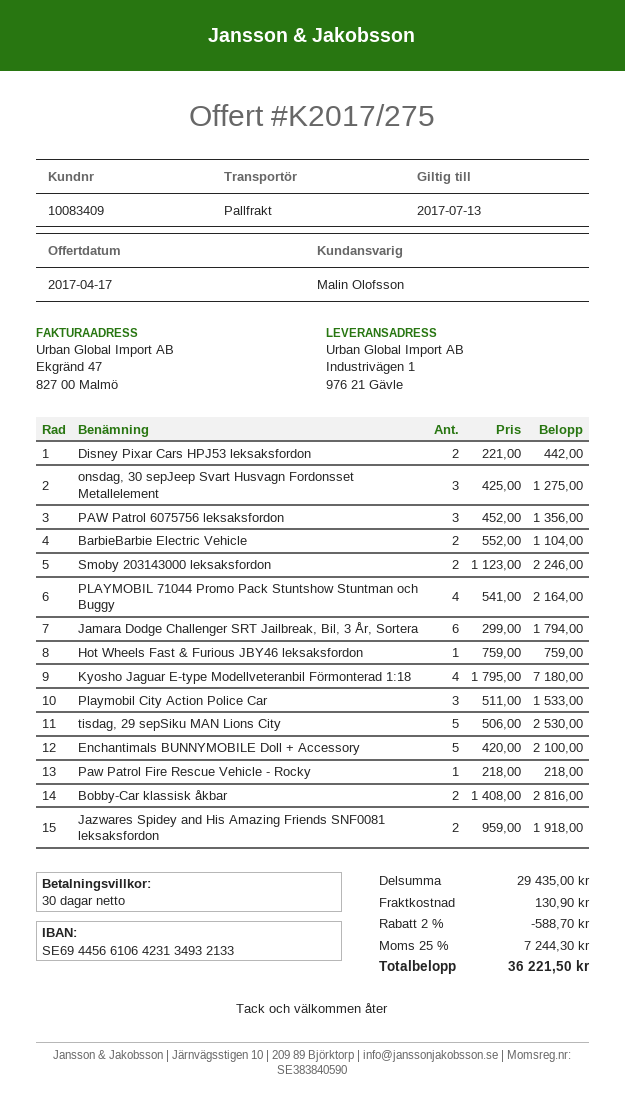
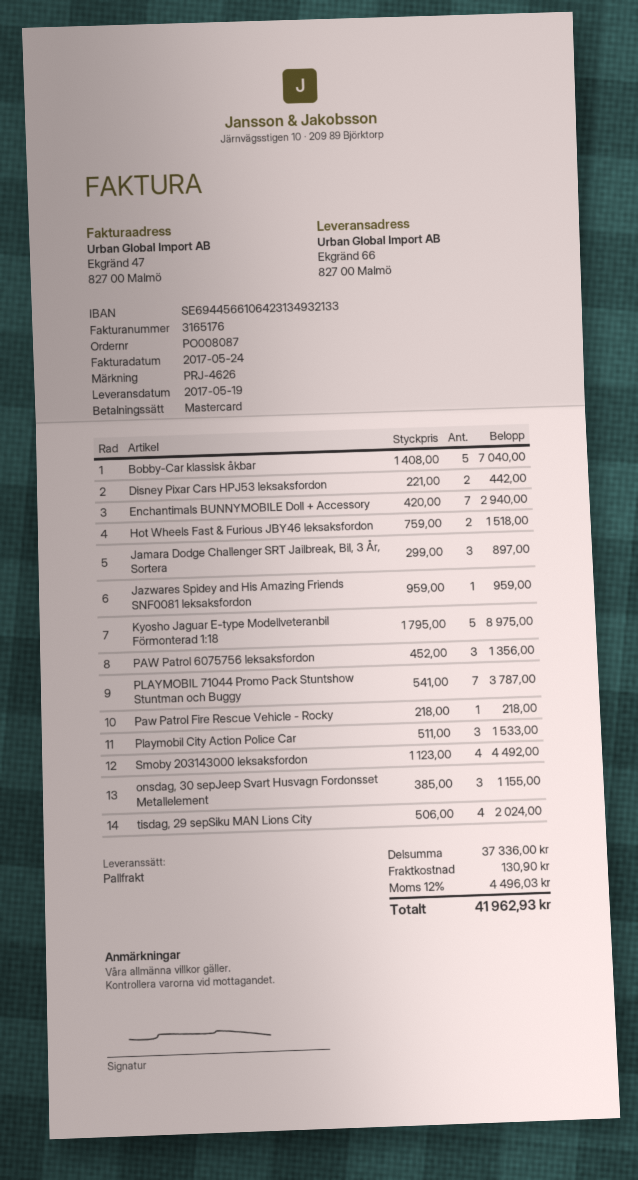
ship to: Industrivägen 1, 976 21 Gävle -> Ekgränd 66, 827 00 Malmö
onsdag, 30 sepJeep Svart Husvagn Fordonsset Metallelement: 3 x 425.00 = 1275.00 -> 3 x 385.00 = 1155.00
BarbieBarbie Electric Vehicle: 2 x 552.00 = 1104.00 -> none
Smoby 203143000 leksaksfordon: 2 x 1123.00 = 2246.00 -> 4 x 1123.00 = 4492.00
PLAYMOBIL 71044 Promo Pack Stuntshow Stuntman och Buggy: 4 x 541.00 = 2164.00 -> 7 x 541.00 = 3787.00
Jamara Dodge Challenger SRT Jailbreak, Bil, 3 År, Sortera: 6 x 299.00 = 1794.00 -> 3 x 299.00 = 897.00
Hot Wheels Fast & Furious JBY46 leksaksfordon: 1 x 759.00 = 759.00 -> 2 x 759.00 = 1518.00
Kyosho Jaguar E-type Modellveteranbil Förmonterad 1:18: 4 x 1795.00 = 7180.00 -> 5 x 1795.00 = 8975.00
tisdag, 29 sepSiku MAN Lions City: 5 x 506.00 = 2530.00 -> 4 x 506.00 = 2024.00
Enchantimals BUNNYMOBILE Doll + Accessory: 5 x 420.00 = 2100.00 -> 7 x 420.00 = 2940.00
Bobby-Car klassisk åkbar: 2 x 1408.00 = 2816.00 -> 5 x 1408.00 = 7040.00
Jazwares Spidey and His Amazing Friends SNF0081 leksaksfordon: 2 x 959.00 = 1918.00 -> 1 x 959.00 = 959.00
subtotal: 29435.00 -> 37336.00
discount: 2% = 588.70 -> none
tax: 25% = 7244.30 -> 12% = 4496.03
total: 36221.50 -> 41962.93

